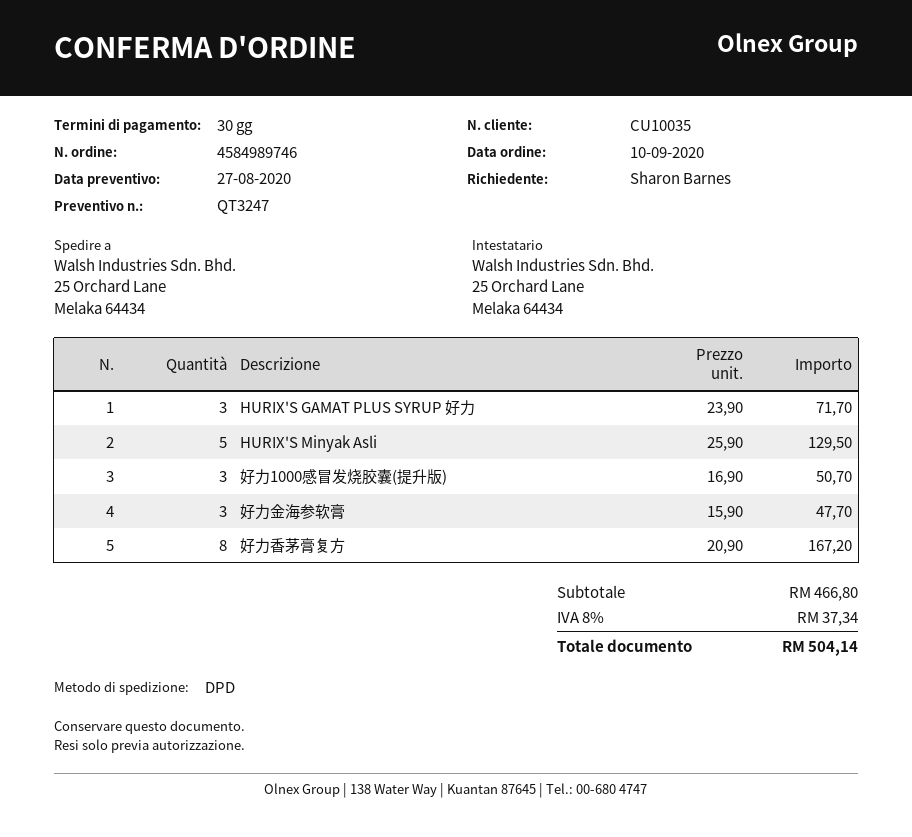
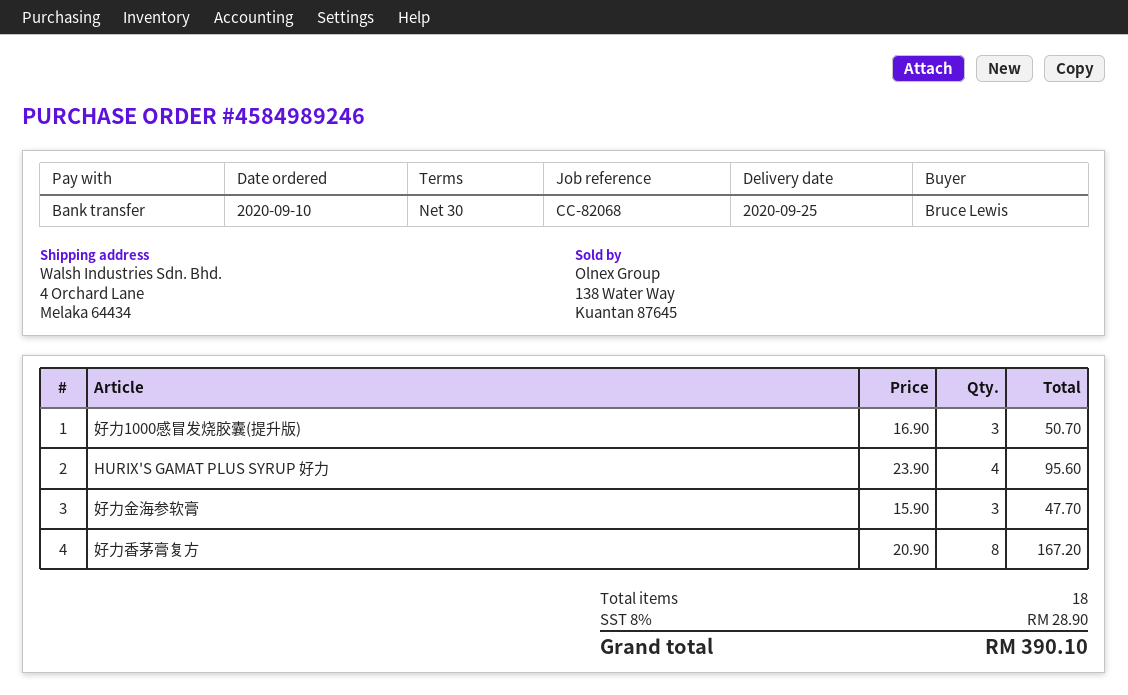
order number: 4584989746 -> 4584989246
ordered by: Sharon Barnes -> Bruce Lewis
ship to: 25 Orchard Lane, Melaka 64434 -> 4 Orchard Lane, Melaka 64434
HURIX'S GAMAT PLUS SYRUP 好力: 3 x 23.90 = 71.70 -> 4 x 23.90 = 95.60
HURIX'S Minyak Asli: 5 x 25.90 = 129.50 -> none
tax: 8% = 37.34 -> 8% = 28.90
total: 504.14 -> 390.10

